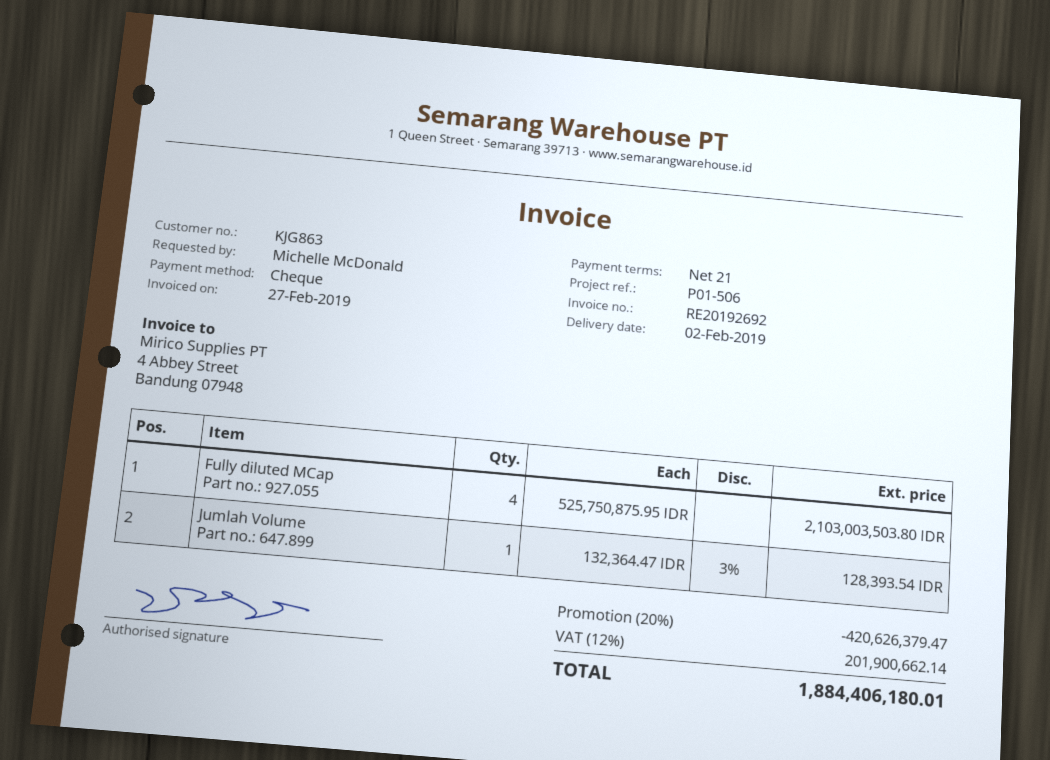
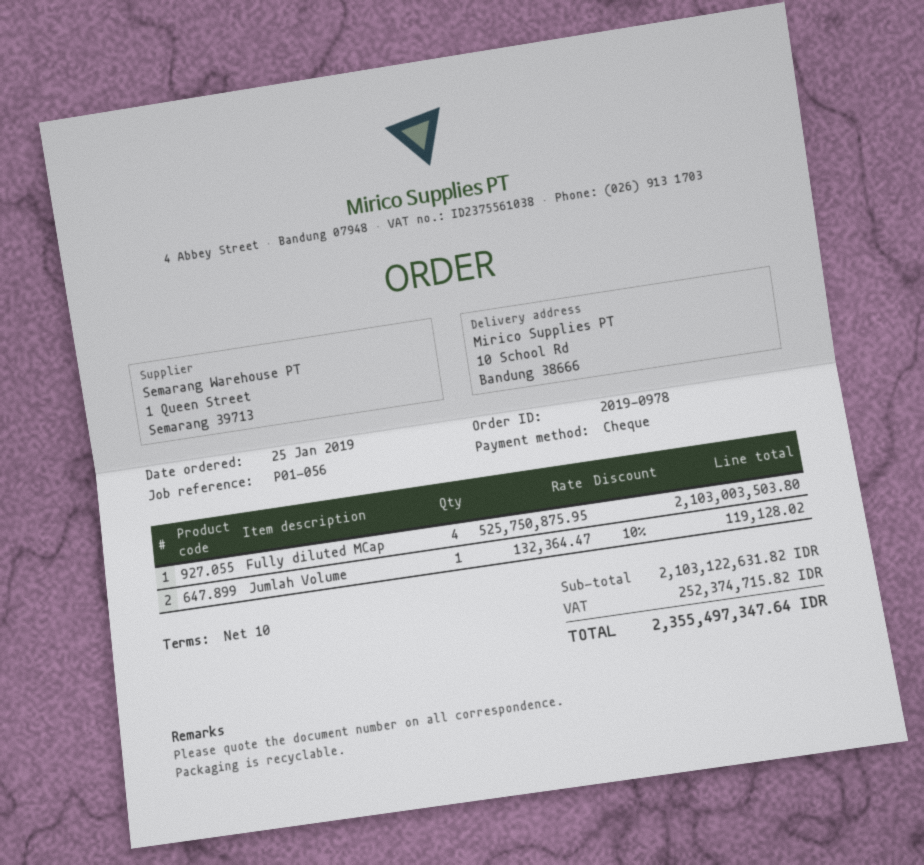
payment terms: 21 days -> 10 days
reference: P01-506 -> P01-056
Jumlah Volume: 1 x 132364.47 - 3% = 128393.54 -> 1 x 132364.47 - 10% = 119128.02
discount: 20% = 420626379.47 -> none
tax: 201900662.14 -> 252374715.82
total: 1884406180.01 -> 2355497347.64

